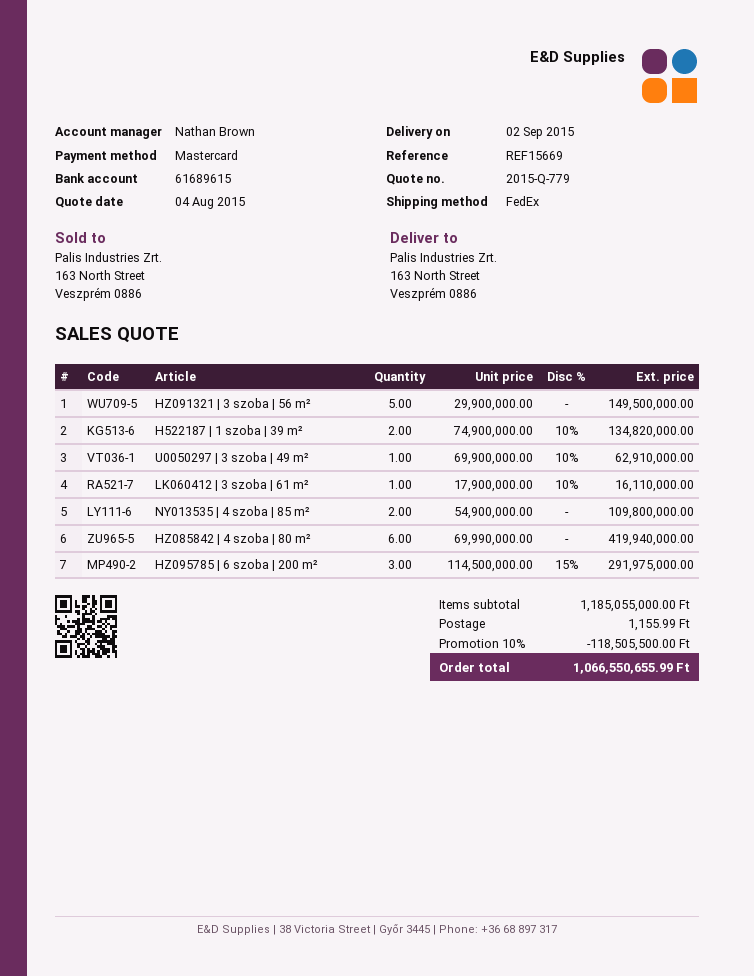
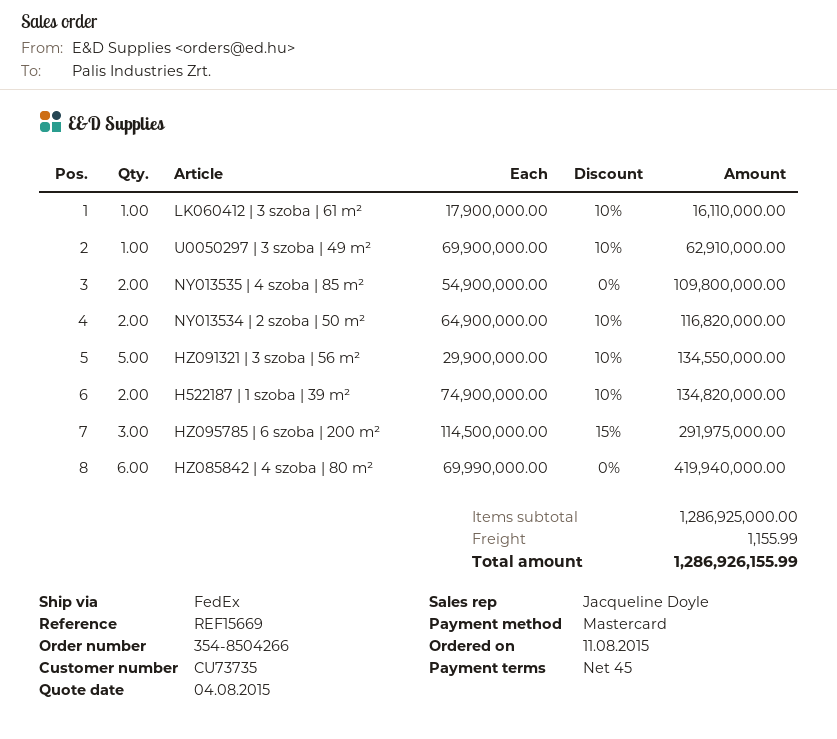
sales rep: Nathan Brown -> Jacqueline Doyle
HZ091321 | 3 szoba | 56 m²: 5 x 29900000.00 = 149500000.00 -> 5 x 29900000.00 - 10% = 134550000.00
NY013534 | 2 szoba | 50 m²: none -> 2 x 64900000.00 - 10% = 116820000.00
subtotal: 1185055000.00 -> 1286925000.00
discount: 10% = 118505500.00 -> none
total: 1066550655.99 -> 1286926155.99

